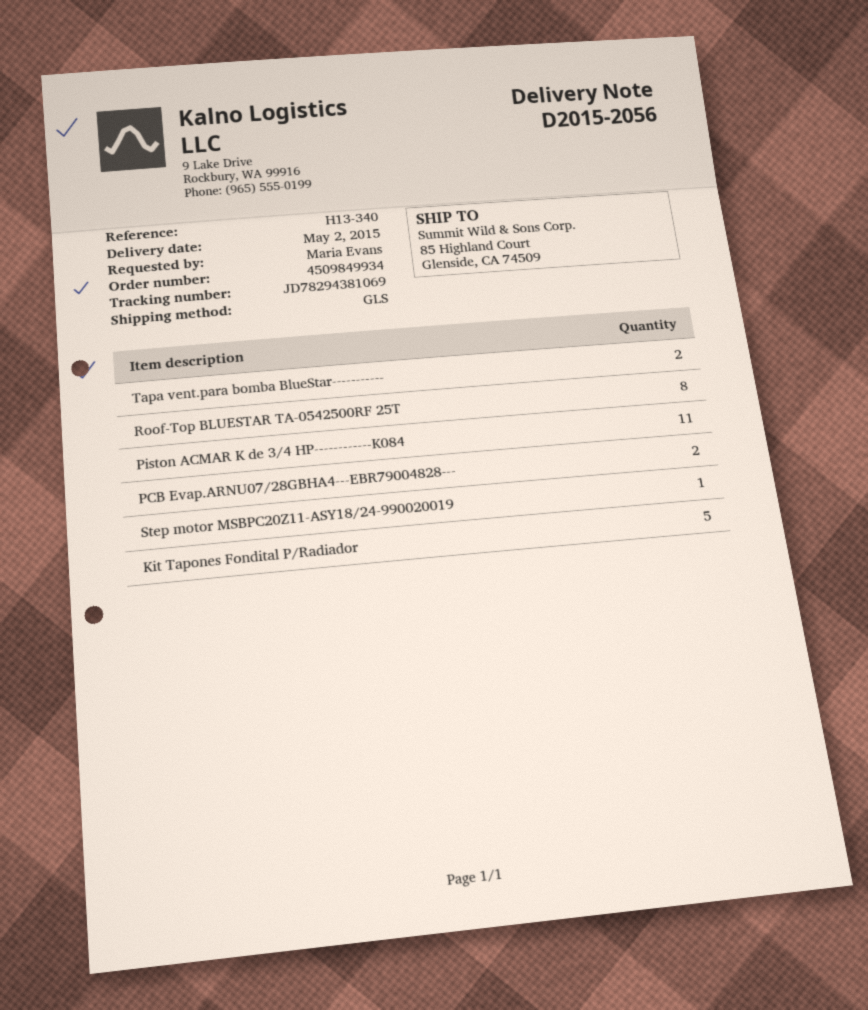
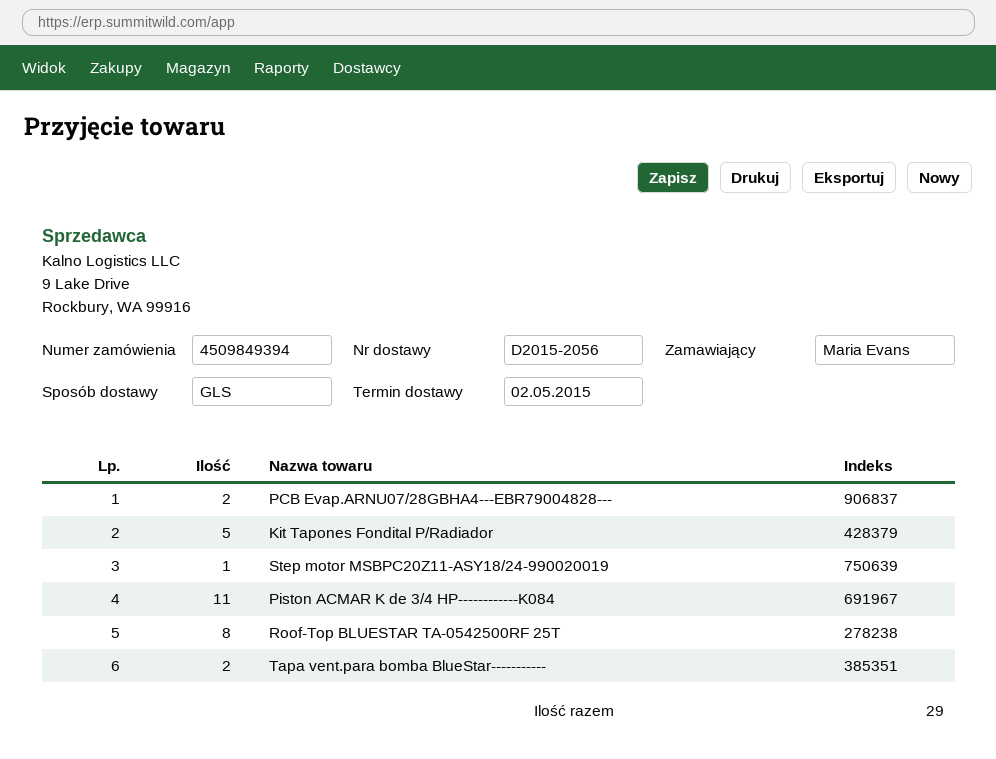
order number: 4509849934 -> 4509849394

